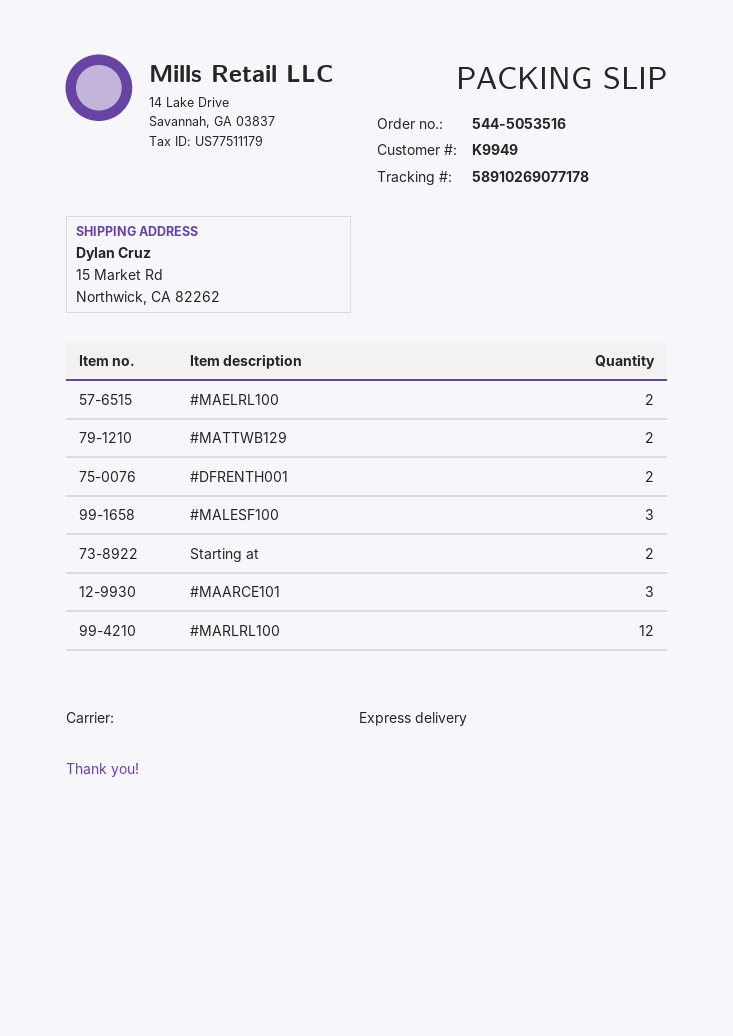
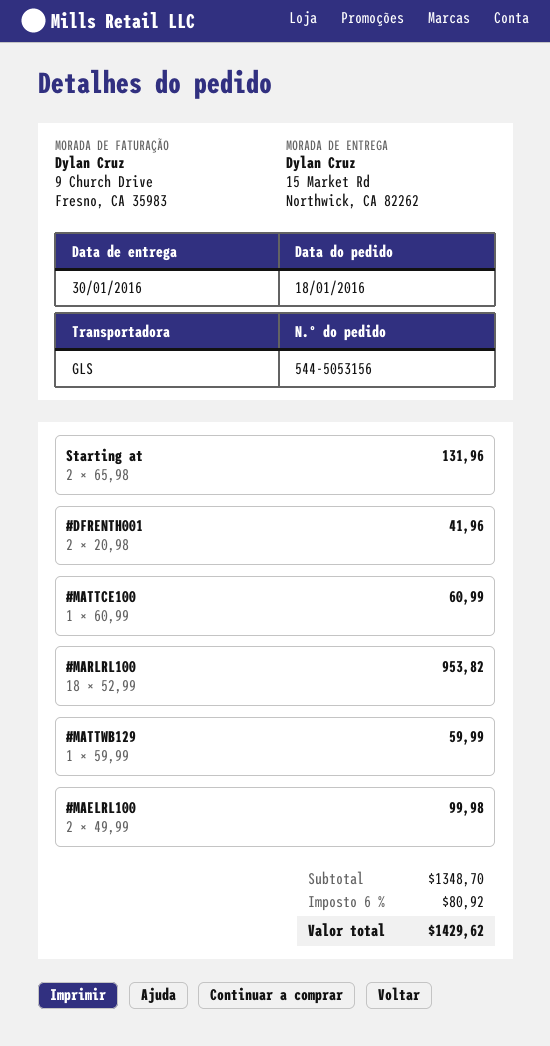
order number: 544-5053516 -> 544-5053156
shipping method: express -> GLS
#MATTWB129: 2 -> 1
#MALESF100: 3 -> none
#MAARCE101: 3 -> none
#MARLRL100: 12 -> 18
#MATTCE100: none -> 1

